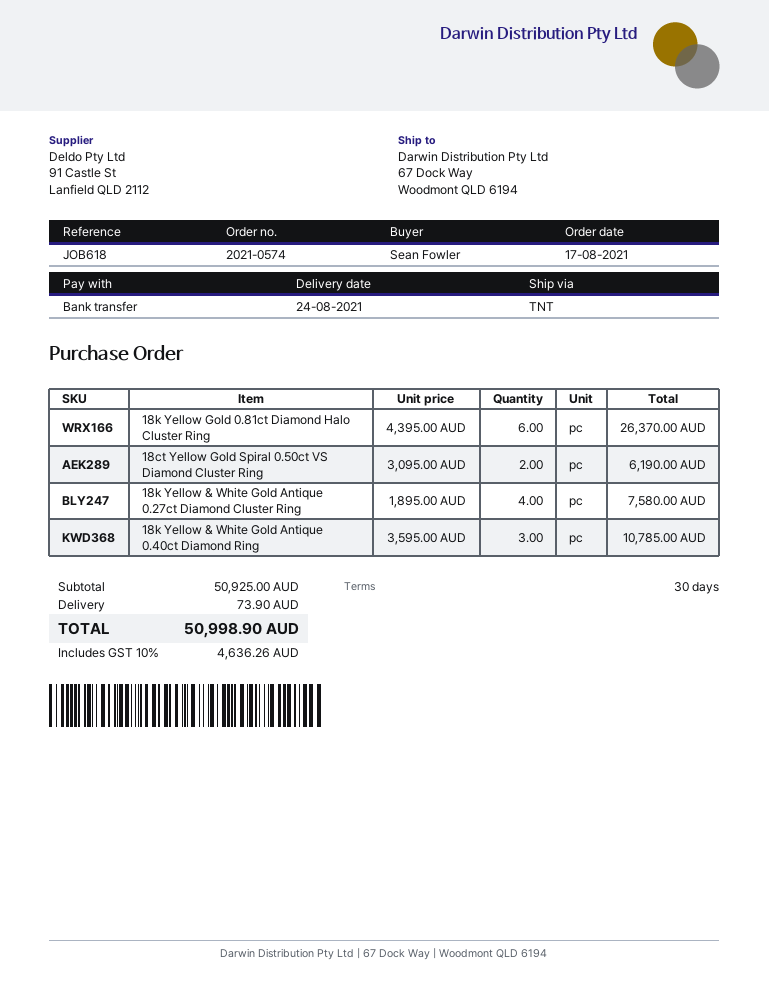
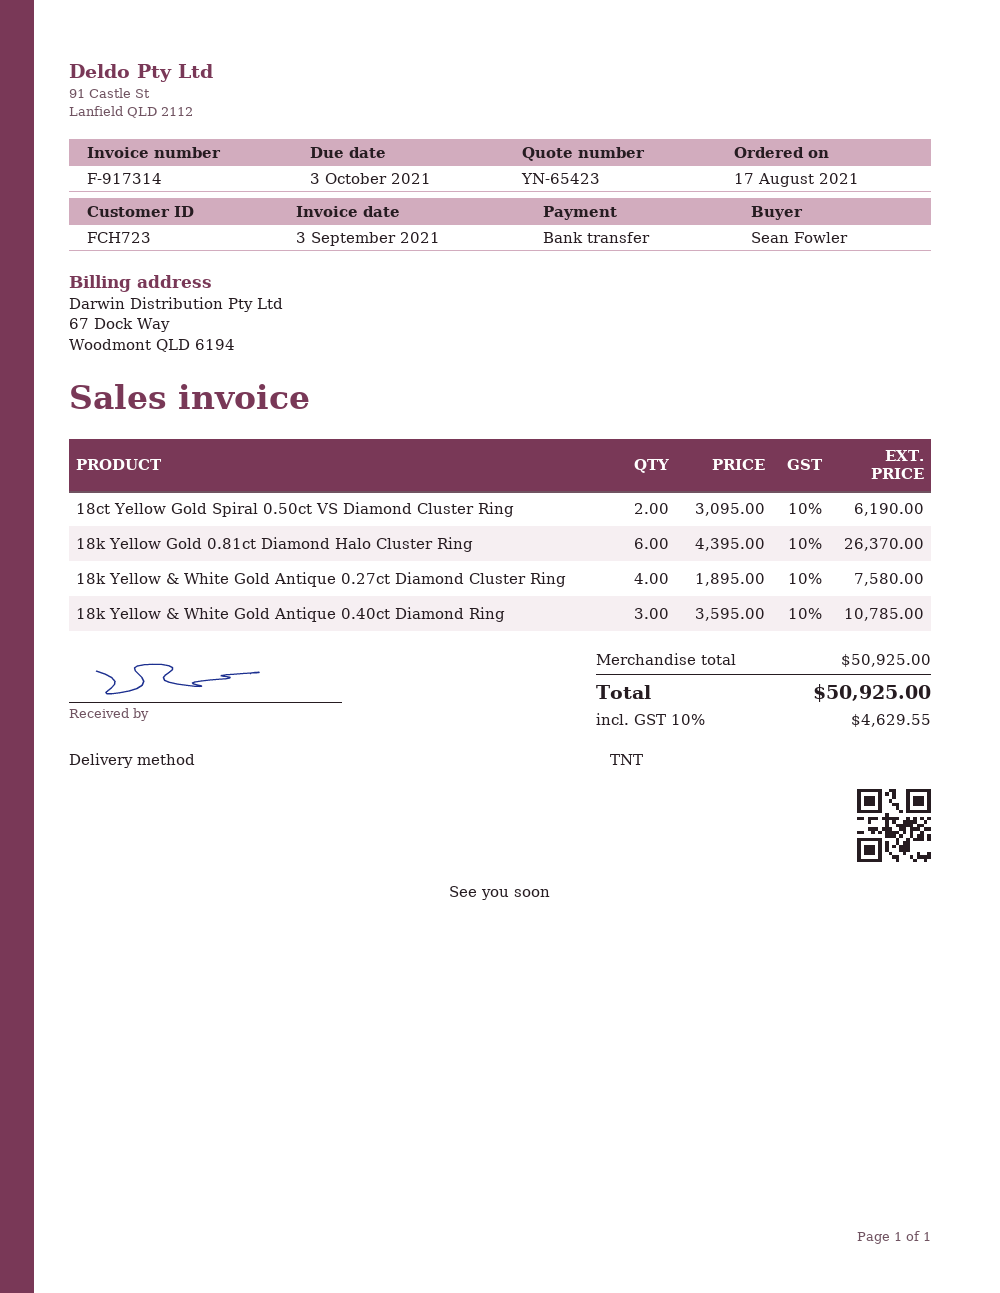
shipping: 73.90 -> none
tax: 10% = 4636.26 -> 10% = 4629.55
total: 50998.90 -> 50925.00

